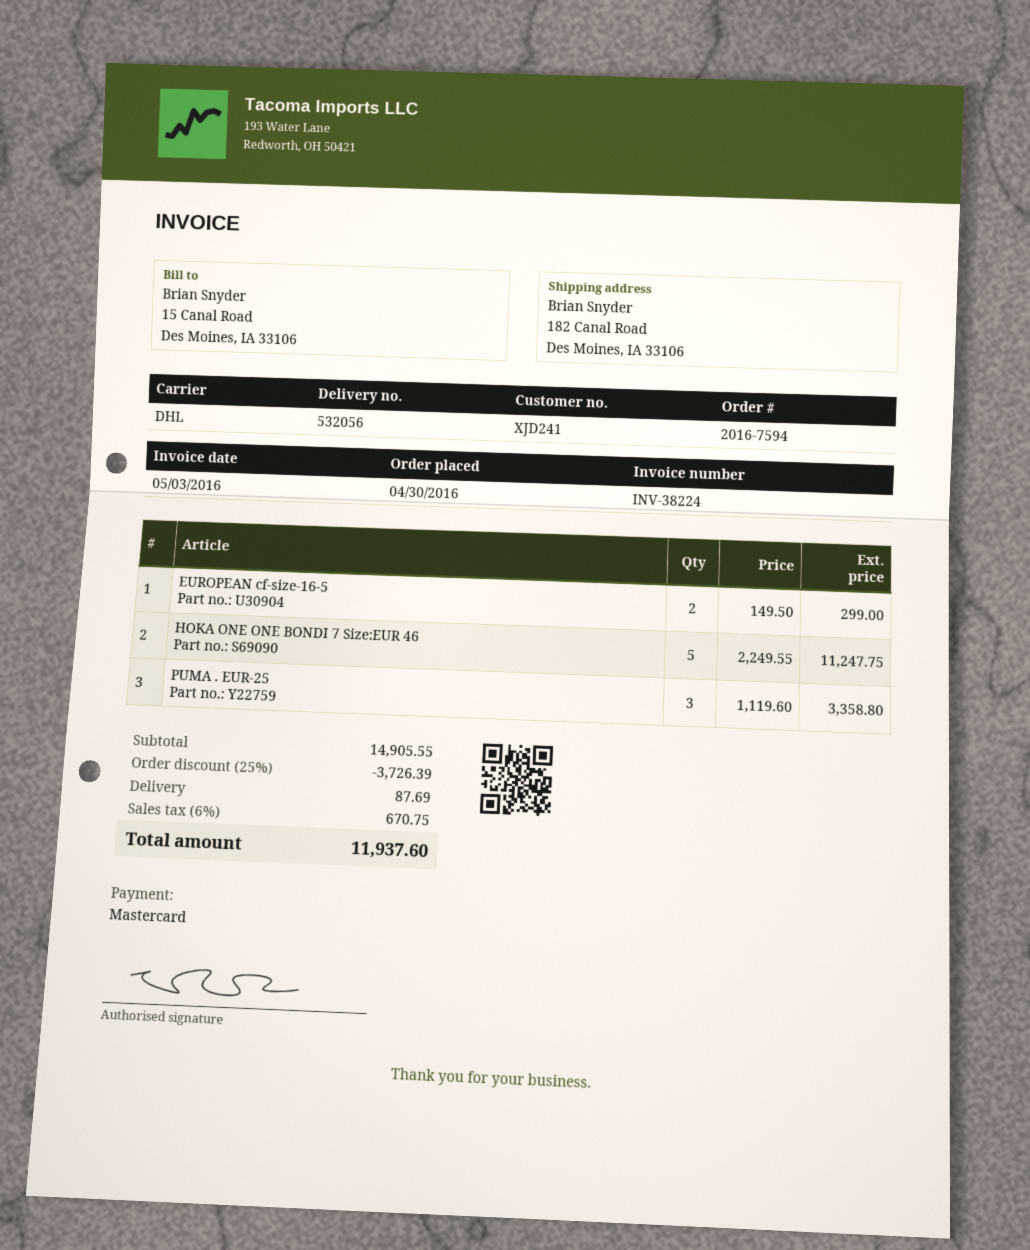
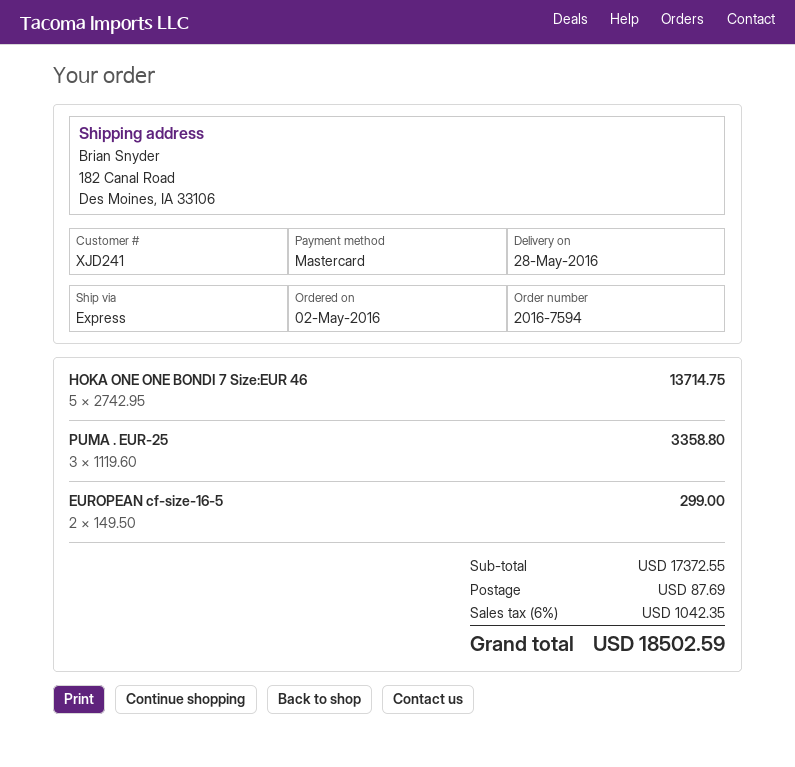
order date: 2016-04-30 -> 2016-05-02
shipping method: DHL -> express
HOKA ONE ONE BONDI 7 Size:EUR 46: 5 x 2249.55 = 11247.75 -> 5 x 2742.95 = 13714.75
subtotal: 14905.55 -> 17372.55
discount: 25% = 3726.39 -> none
tax: 6% = 670.75 -> 6% = 1042.35
total: 11937.60 -> 18502.59

